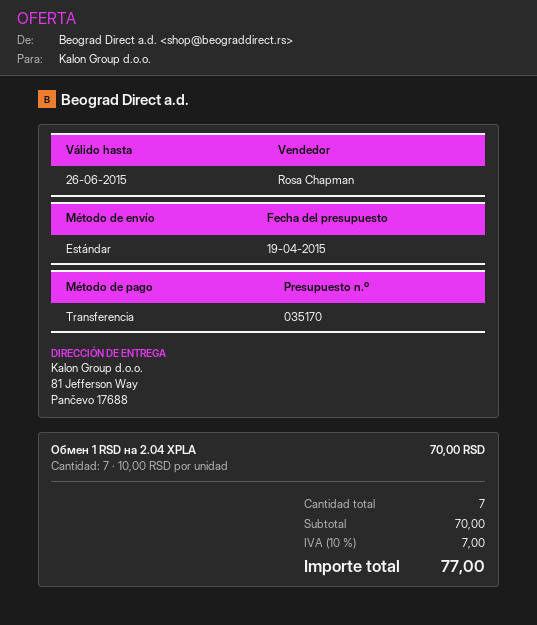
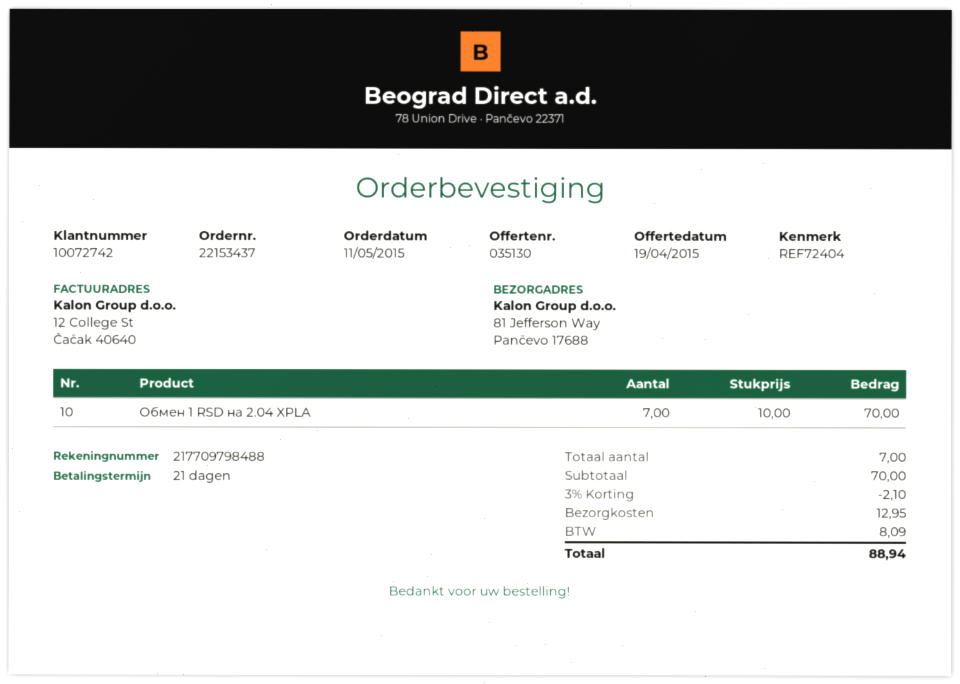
quote number: 035170 -> 035130
discount: none -> 3% = 2.10
shipping: none -> 12.95
tax: 7.00 -> 8.09
total: 77.00 -> 88.94

